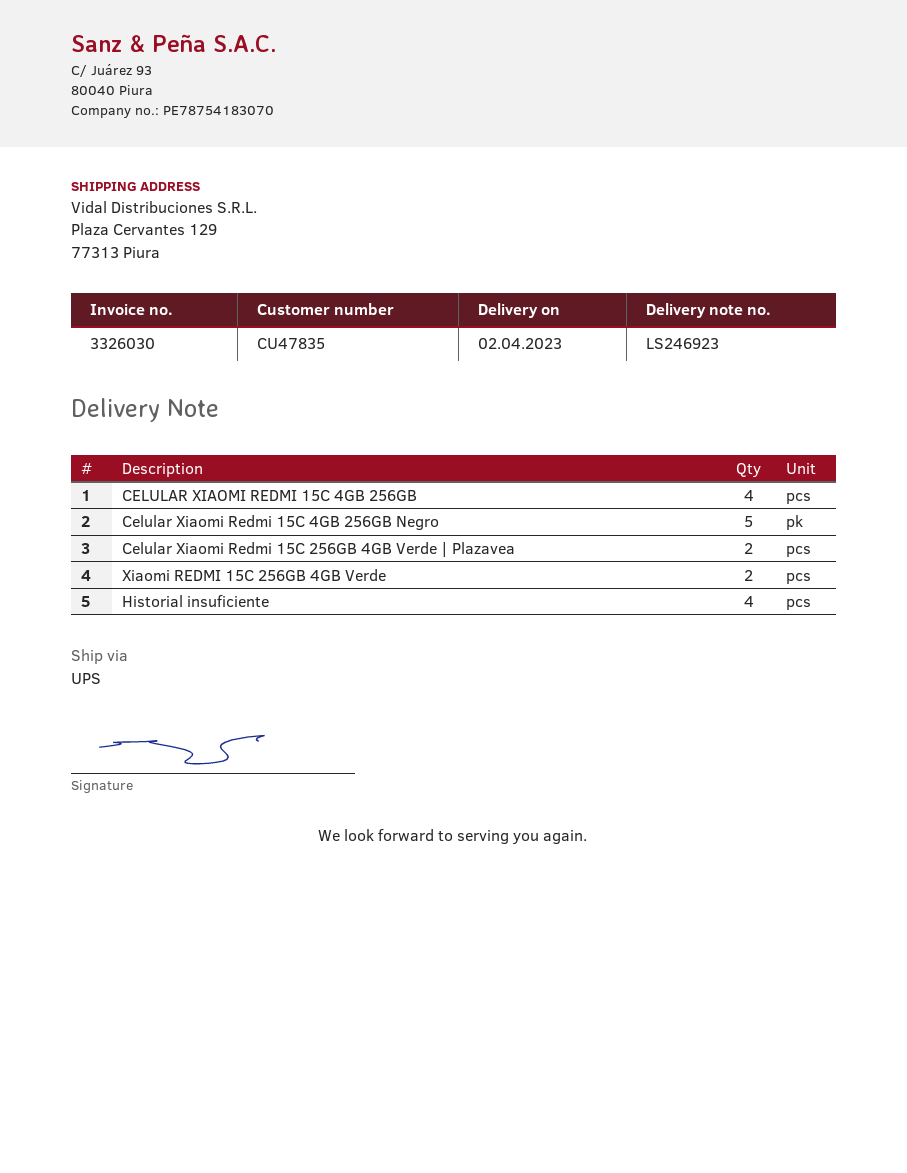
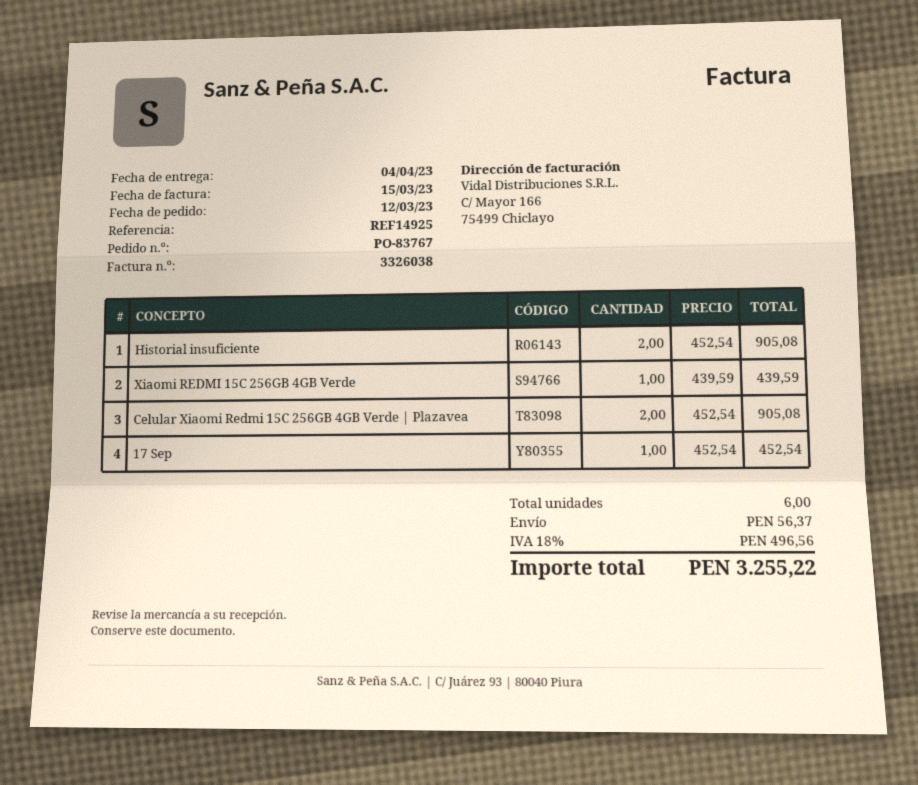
delivery date: 2023-04-02 -> 2023-04-04
invoice number: 3326030 -> 3326038
CELULAR XIAOMI REDMI 15C 4GB 256GB: 4 -> none
Celular Xiaomi Redmi 15C 4GB 256GB Negro: 5 -> none
Xiaomi REDMI 15C 256GB 4GB Verde: 2 -> 1
Historial insuficiente: 4 -> 2
17 Sep: none -> 1

